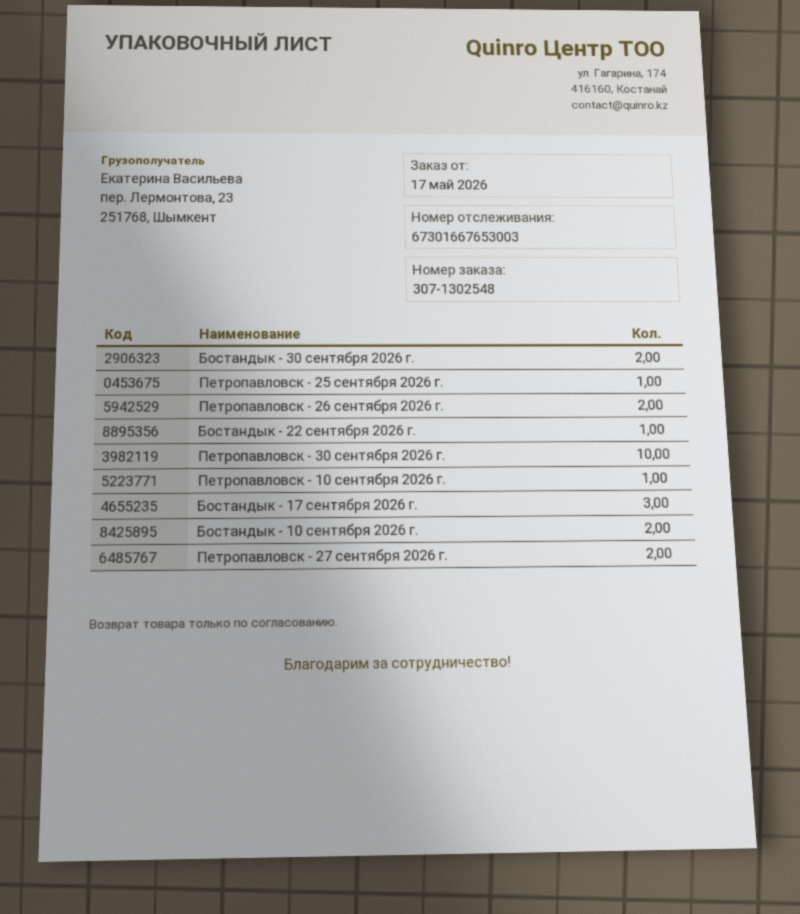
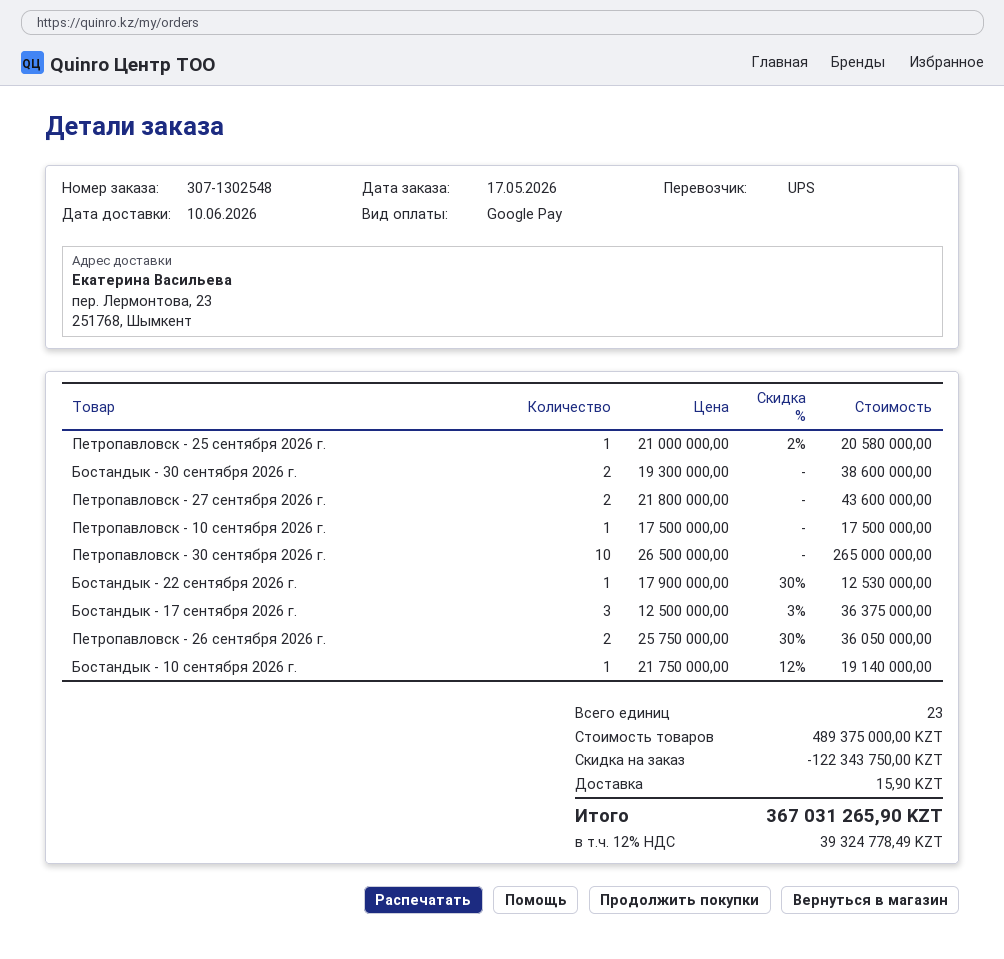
Бостандык - 10 сентября 2026 г.: 2 -> 1

